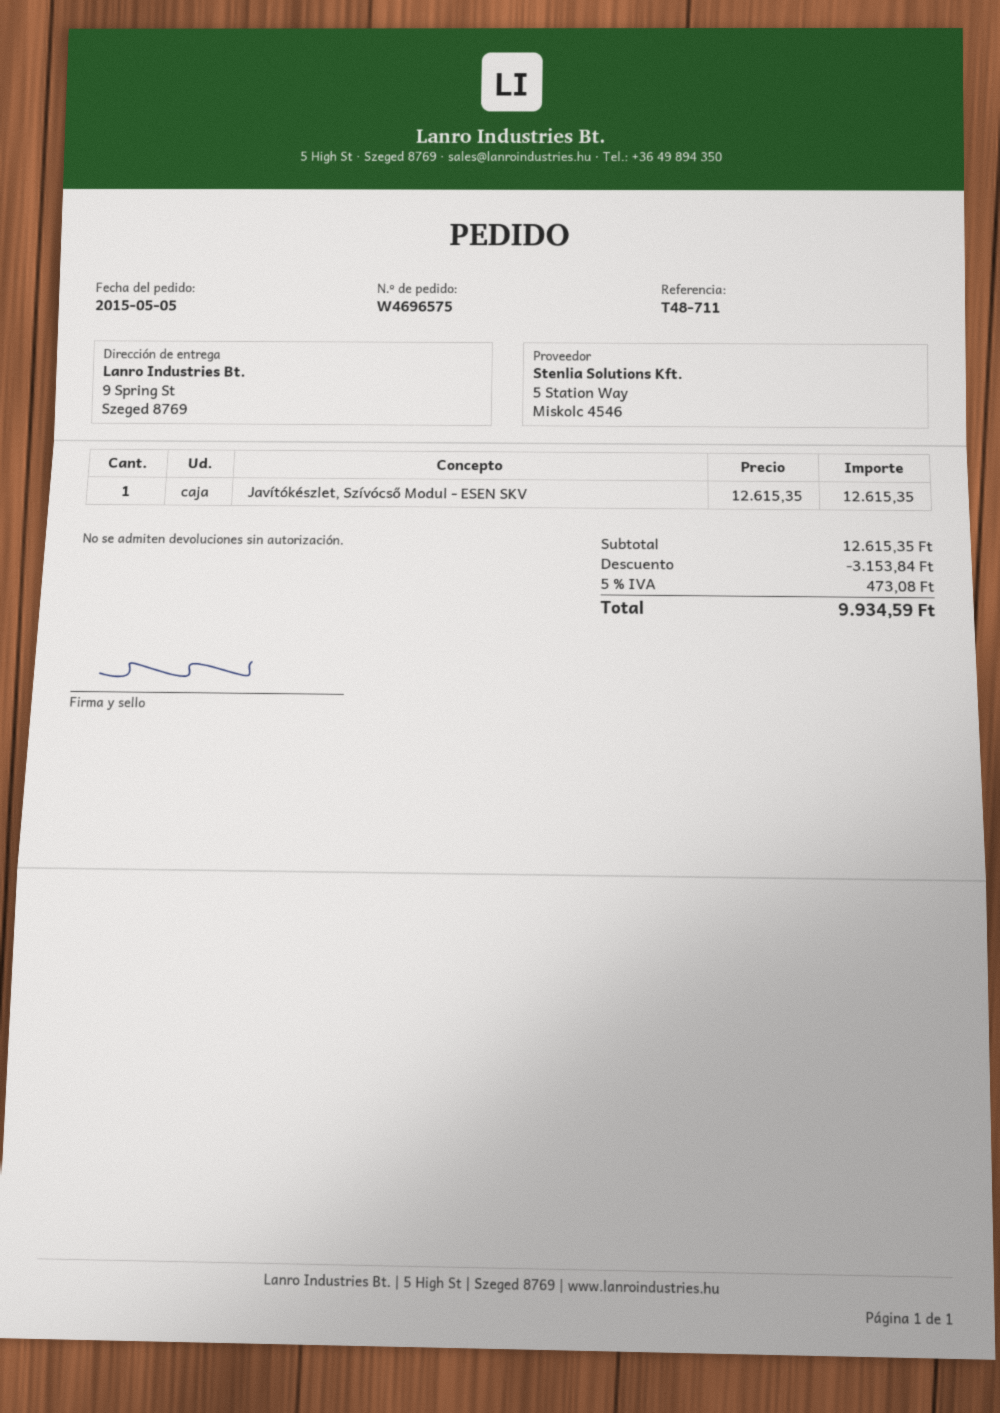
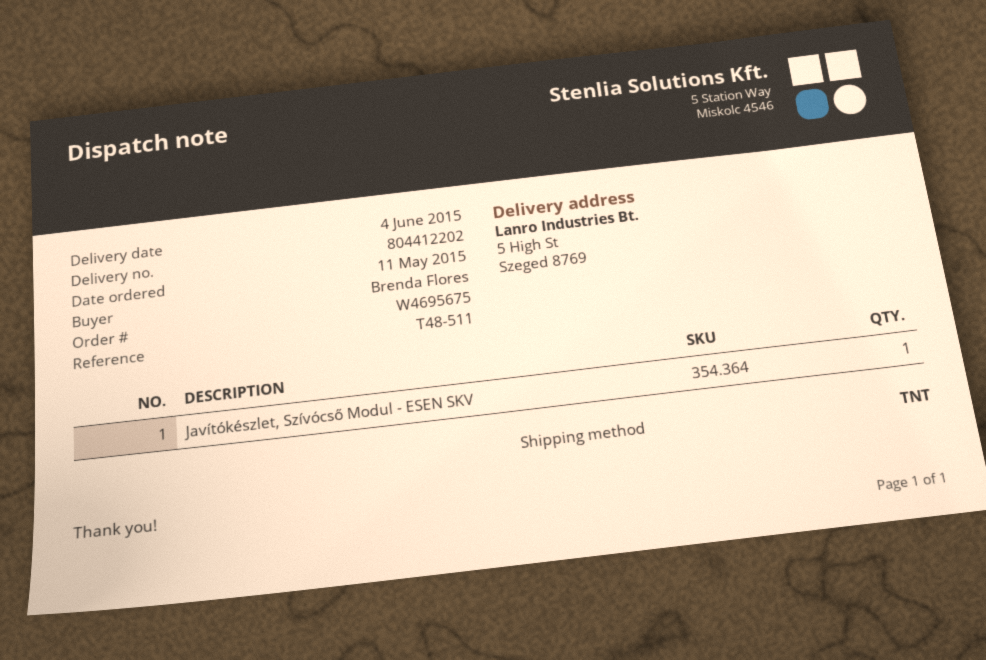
order number: W4696575 -> W4695675
order date: 2015-05-05 -> 2015-05-11
reference: T48-711 -> T48-511
ship to: 9 Spring St, Szeged 8769 -> 5 High St, Szeged 8769

